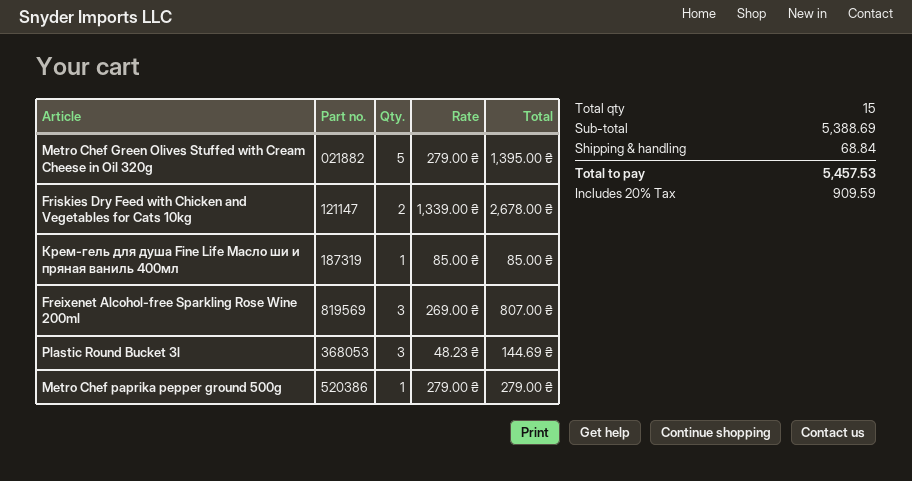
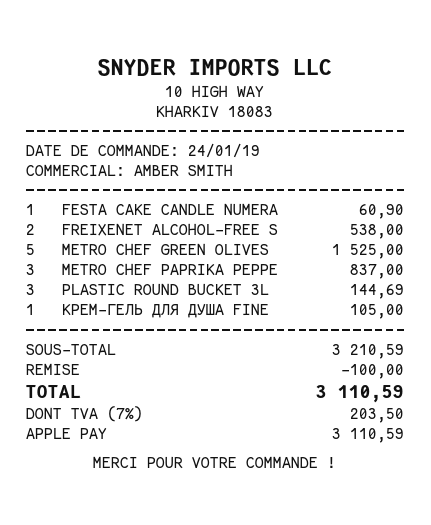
Metro Chef Green Olives Stuffed with Cream Cheese in Oil 320g: 5 for 1395.00 -> 5 for 1525.00
Friskies Dry Feed with Chicken and Vegetables for Cats 10kg: 2 for 2678.00 -> none
Крем-гель для душа Fine Life Масло ши и пряная ваниль 400мл: 1 for 85.00 -> 1 for 105.00
Freixenet Alcohol-free Sparkling Rose Wine 200ml: 3 for 807.00 -> 2 for 538.00
Metro Chef paprika pepper ground 500g: 1 for 279.00 -> 3 for 837.00
FESTA CAKE CANDLE NUMERA: none -> 1 for 60.90
subtotal: 5388.69 -> 3210.59
discount: none -> 100.00
shipping: 68.84 -> none
tax: 20% = 909.59 -> 7% = 203.50
total: 5457.53 -> 3110.59

